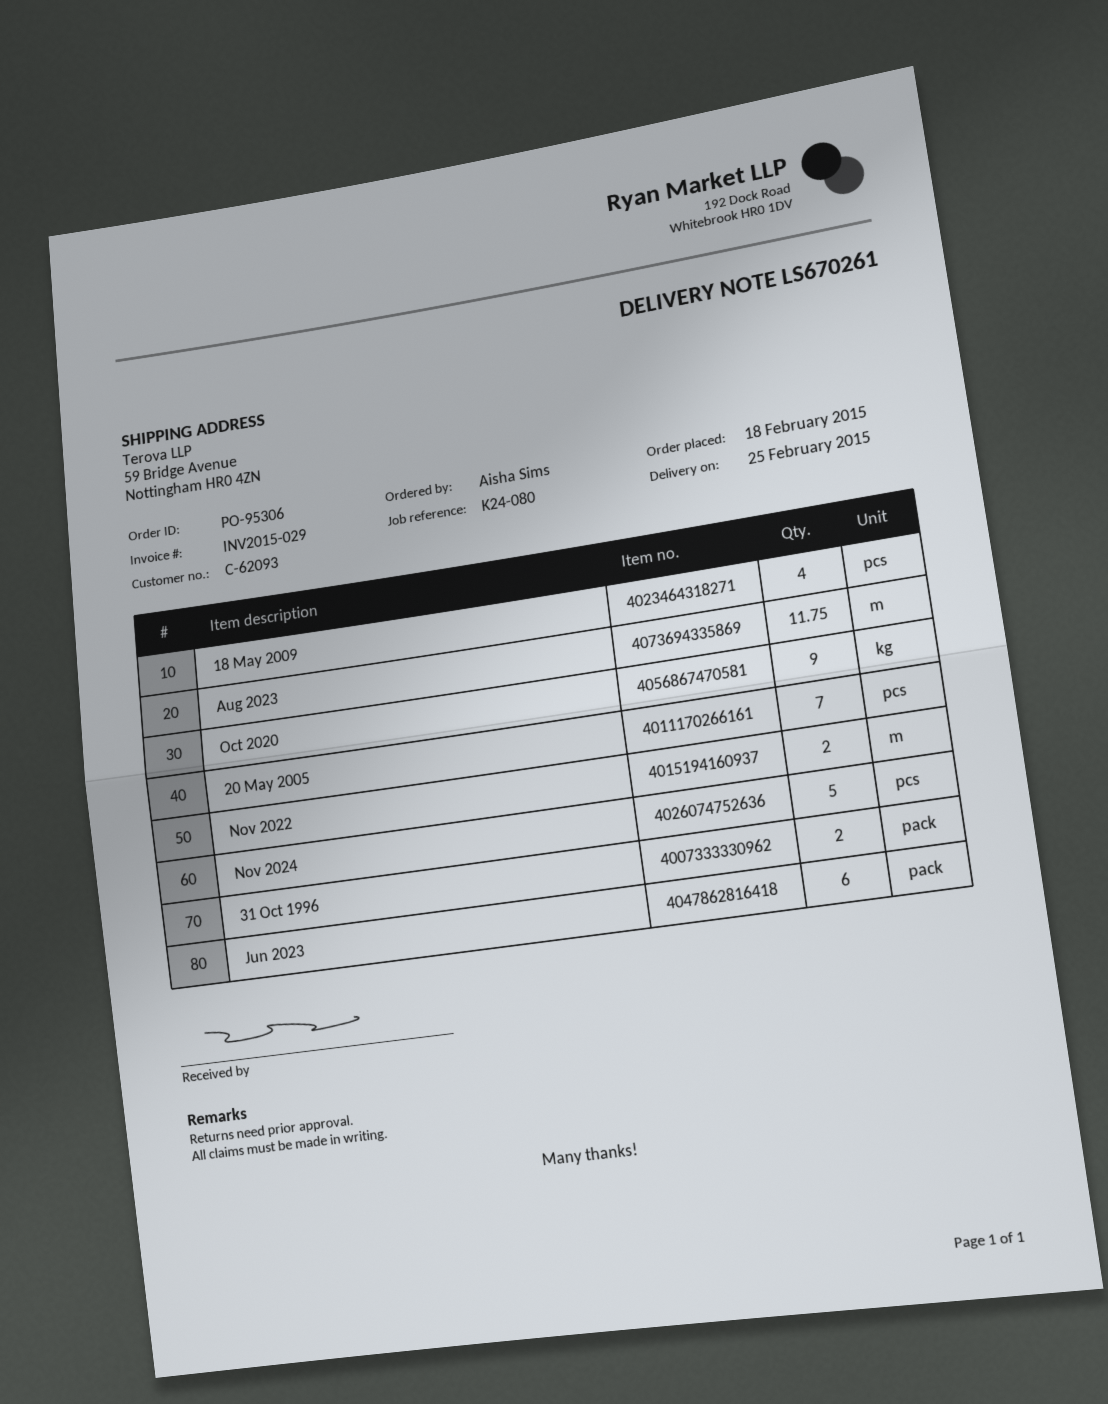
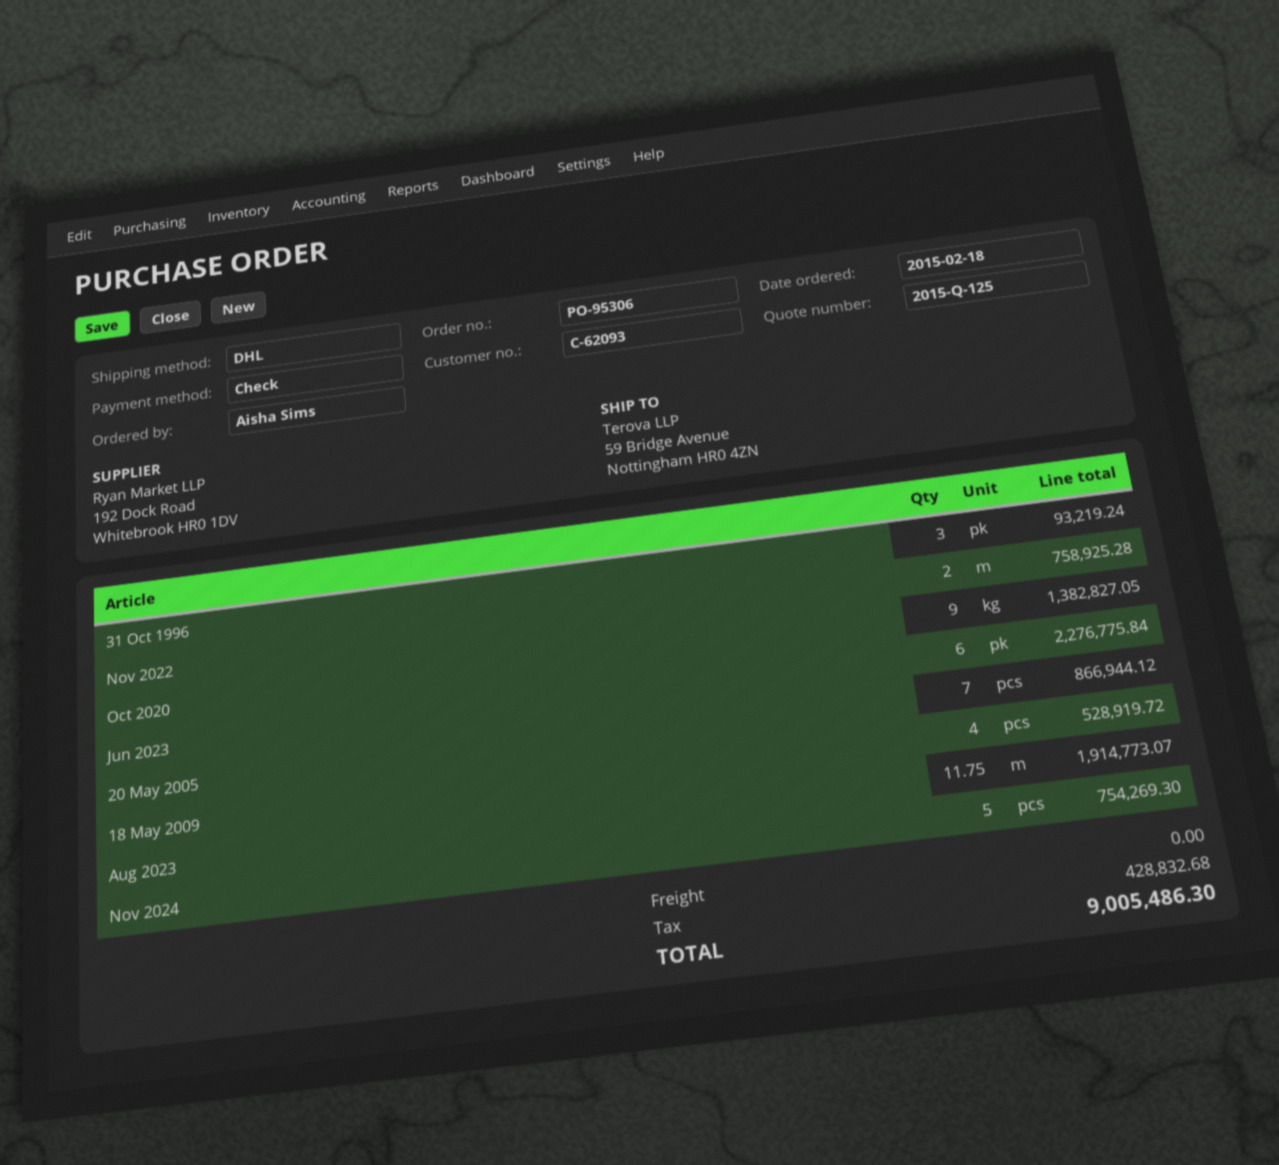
31 Oct 1996: 2 -> 3

